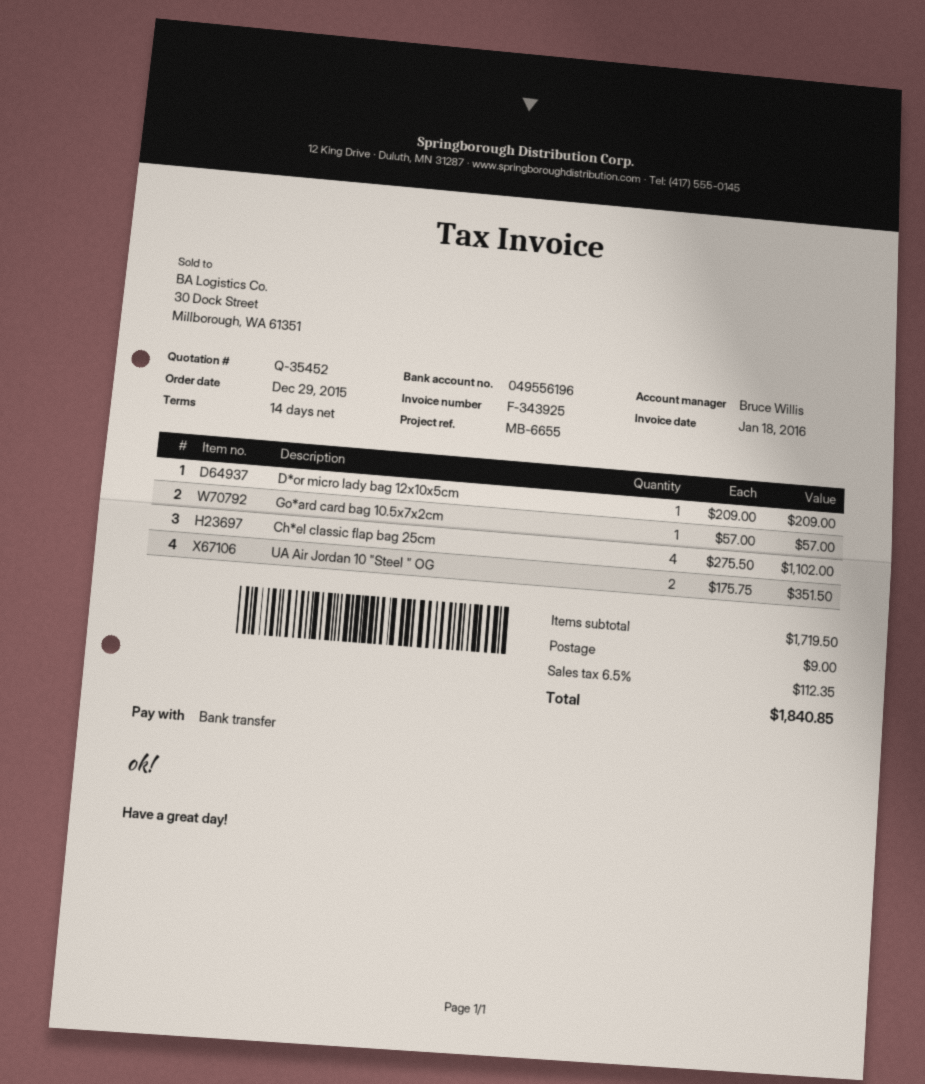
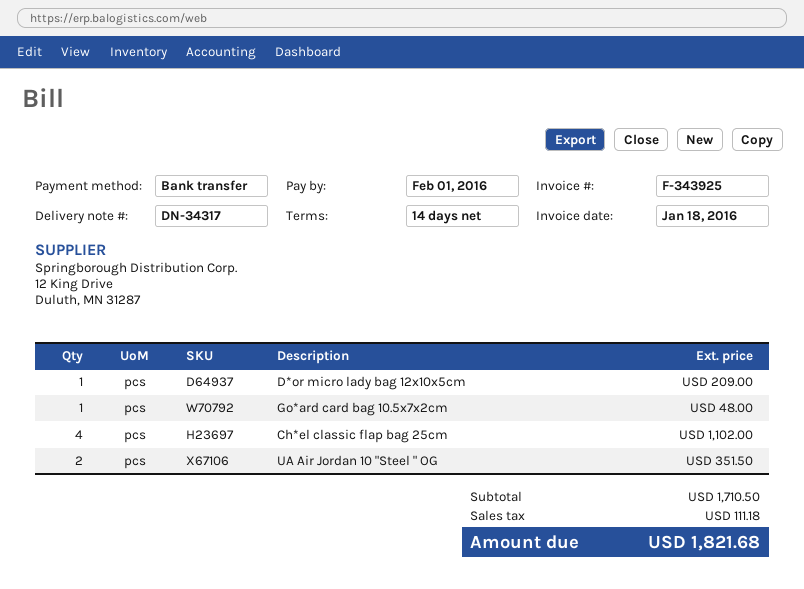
Go*ard card bag 10.5x7x2cm: 1 for 57.00 -> 1 for 48.00
subtotal: 1719.50 -> 1710.50
shipping: 9.00 -> none
tax: 112.35 -> 111.18
total: 1840.85 -> 1821.68

